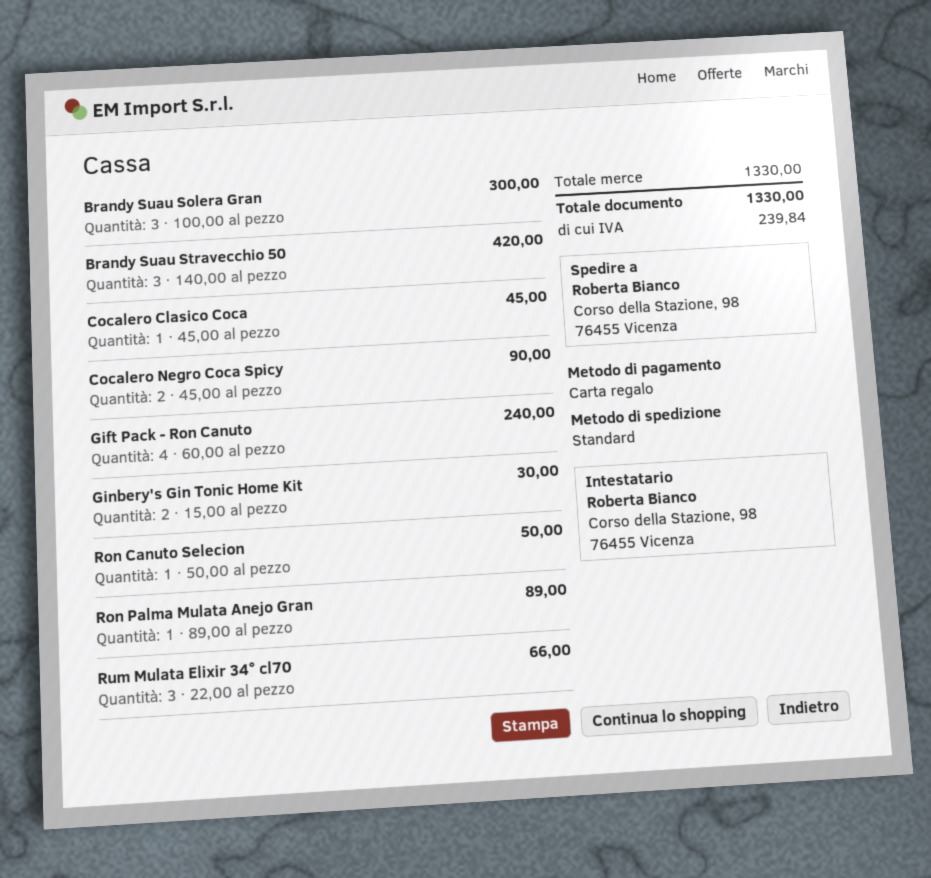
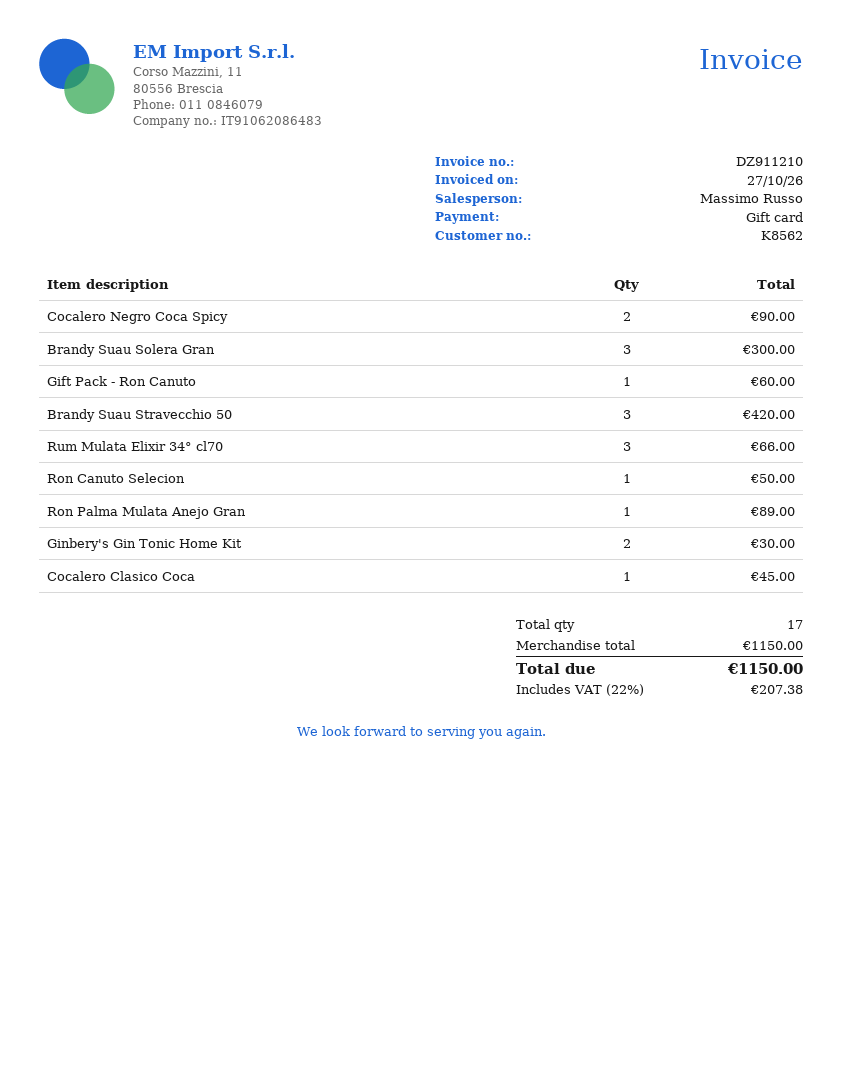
Gift Pack - Ron Canuto: 4 for 240.00 -> 1 for 60.00
subtotal: 1330.00 -> 1150.00
tax: 239.84 -> 207.38
total: 1330.00 -> 1150.00

